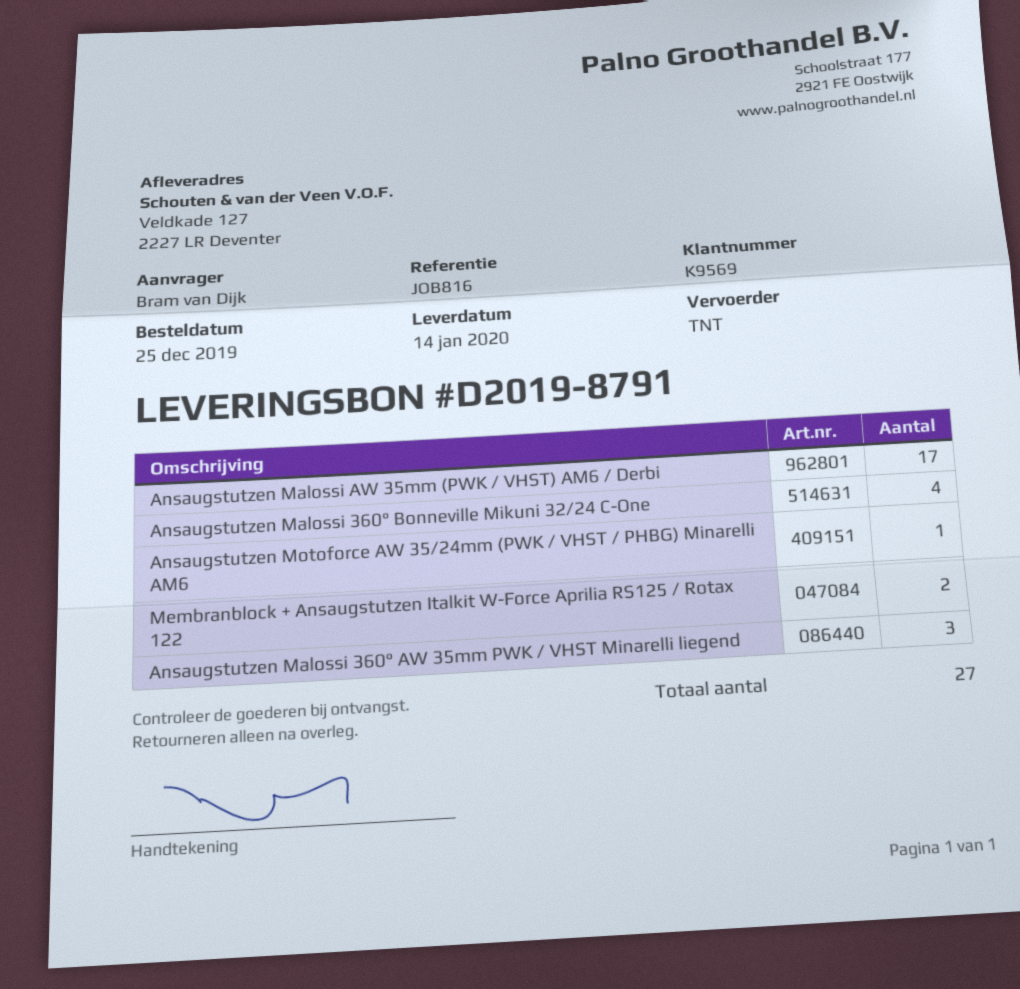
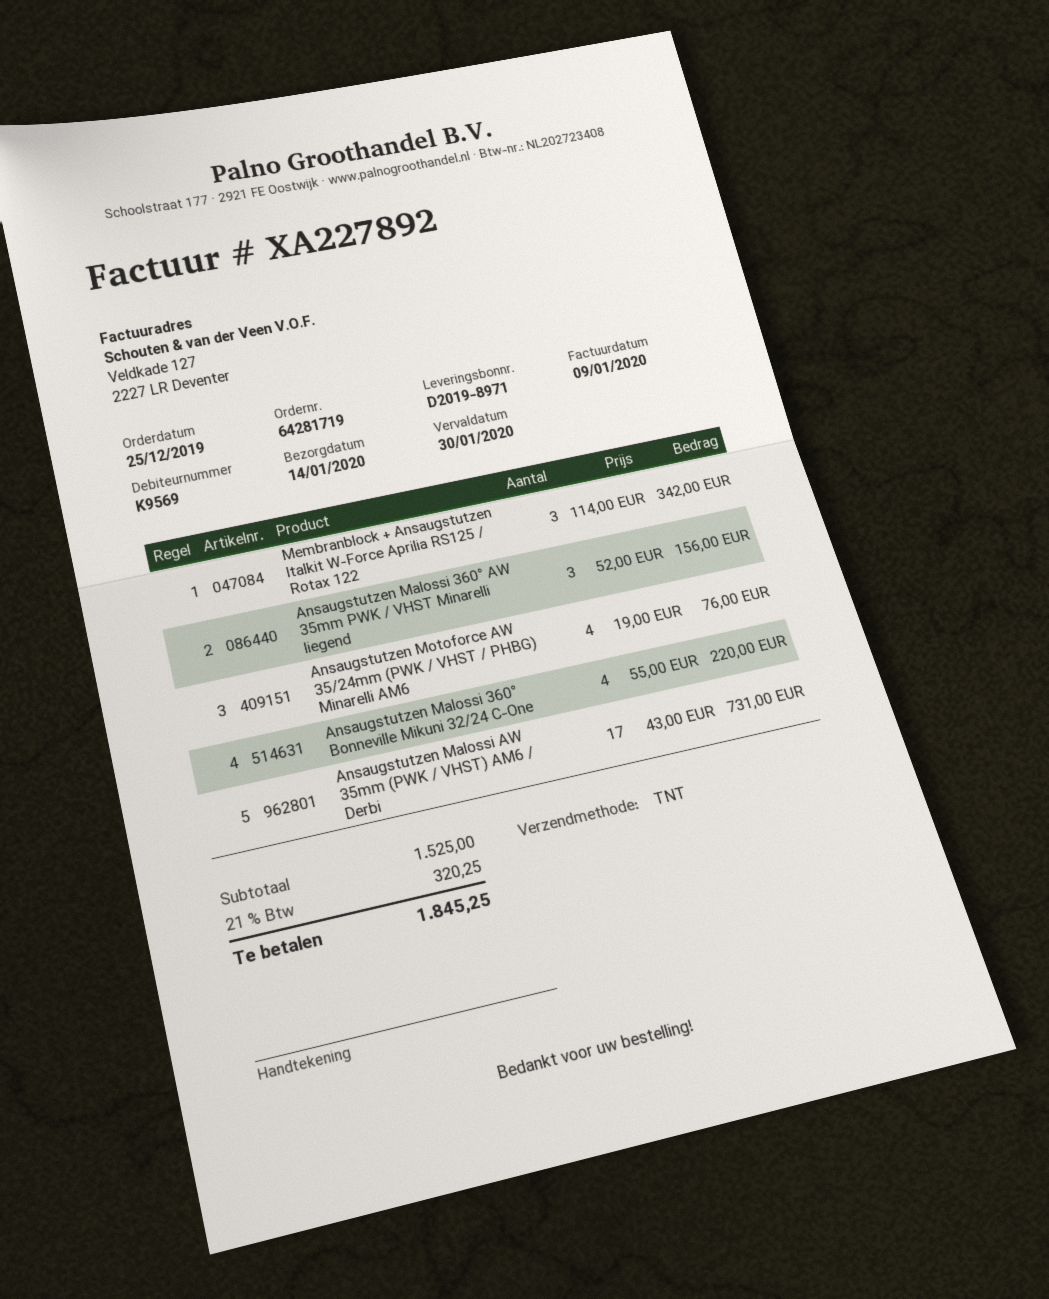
delivery note number: D2019-8791 -> D2019-8971
Ansaugstutzen Motoforce AW 35/24mm (PWK / VHST / PHBG) Minarelli AM6: 1 -> 4
Membranblock + Ansaugstutzen Italkit W-Force Aprilia RS125 / Rotax 122: 2 -> 3

